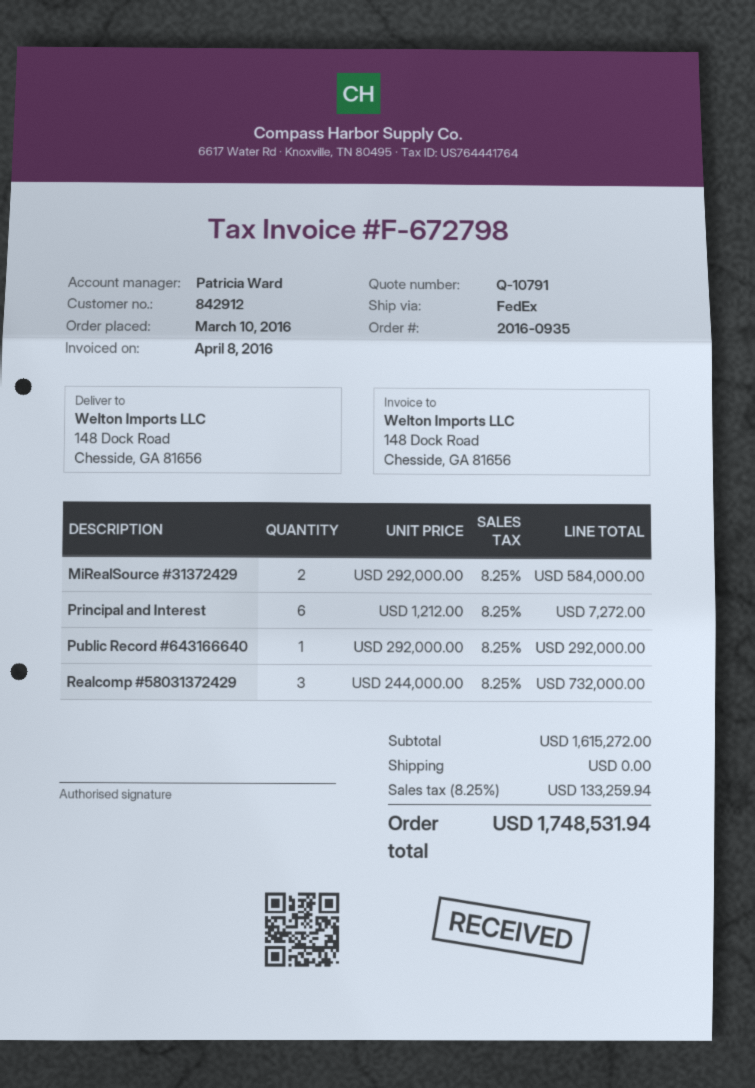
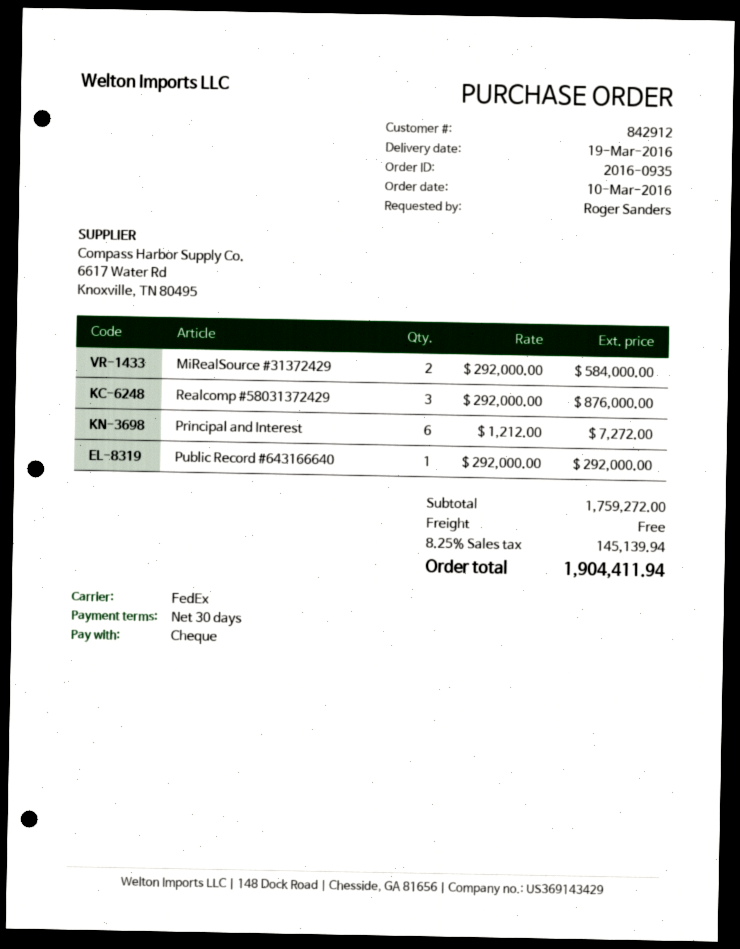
Realcomp #58031372429: 3 x 244000.00 = 732000.00 -> 3 x 292000.00 = 876000.00
subtotal: 1615272.00 -> 1759272.00
tax: 8.25% = 133259.94 -> 8.25% = 145139.94
total: 1748531.94 -> 1904411.94

